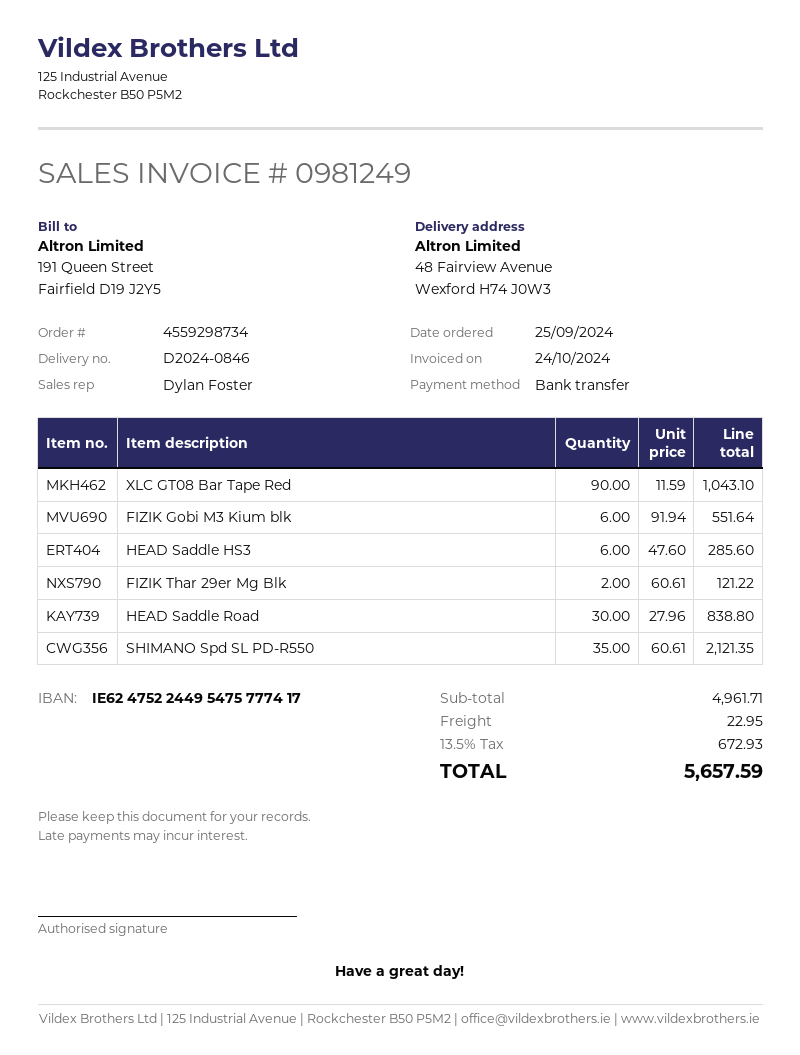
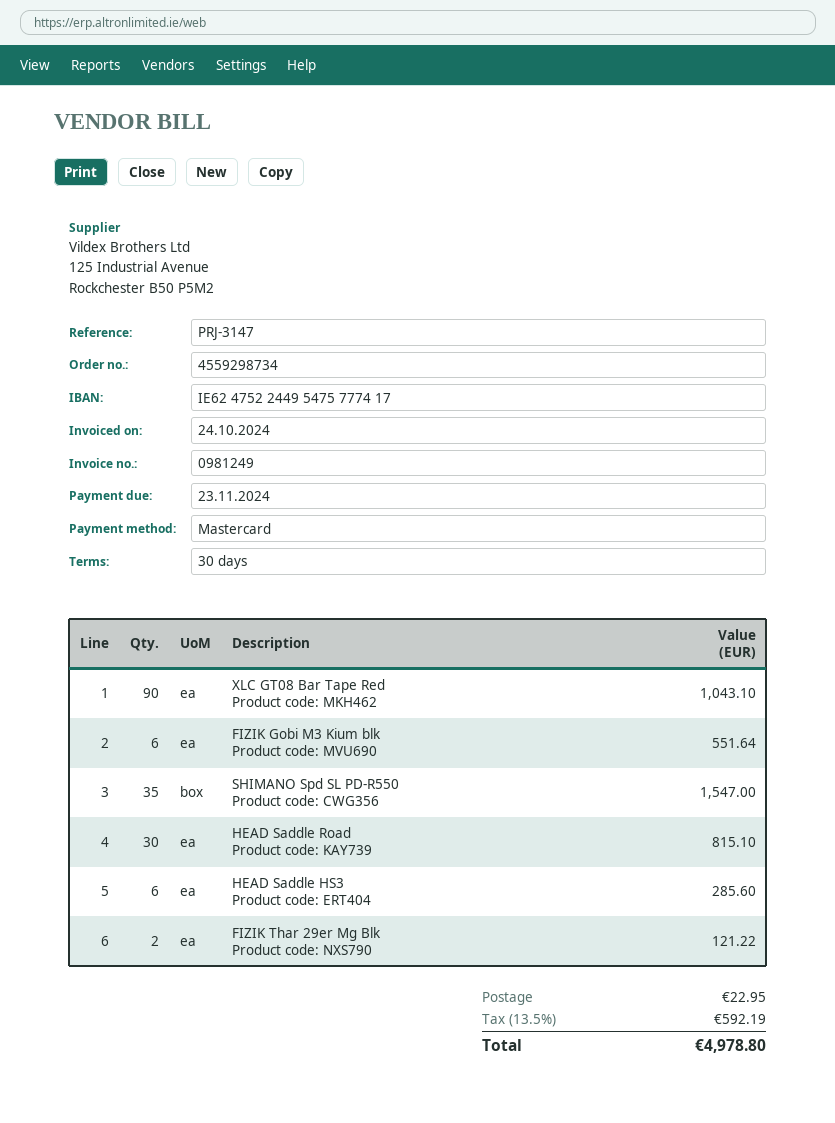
payment method: bank transfer -> Mastercard
HEAD Saddle Road: 30 for 838.80 -> 30 for 815.10
SHIMANO Spd SL PD-R550: 35 for 2121.35 -> 35 for 1547.00
tax: 13.5% = 672.93 -> 13.5% = 592.19
total: 5657.59 -> 4978.80

